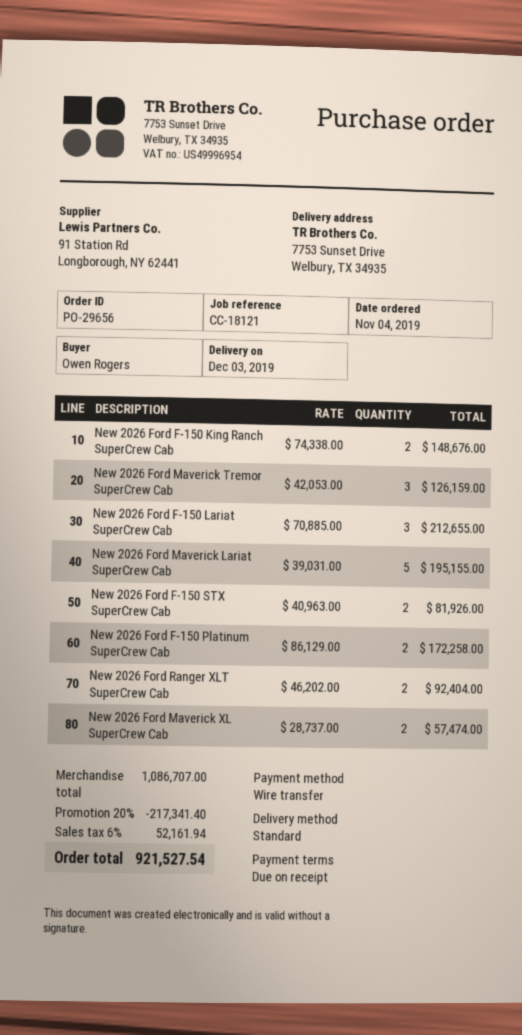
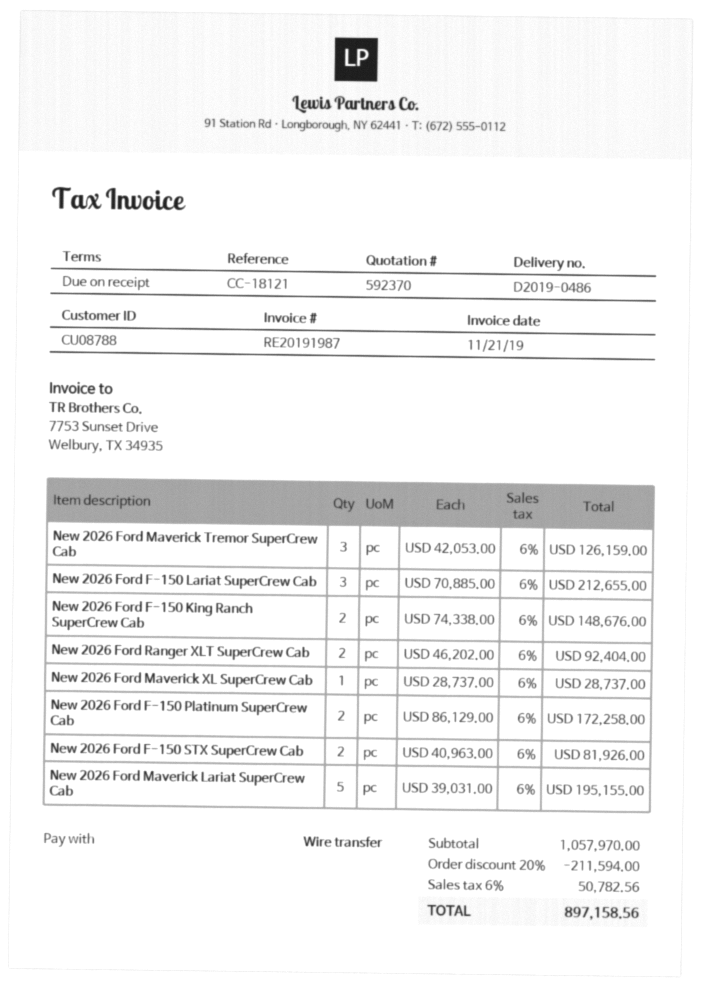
New 2026 Ford Maverick XL SuperCrew Cab: 2 x 28737.00 = 57474.00 -> 1 x 28737.00 = 28737.00
subtotal: 1086707.00 -> 1057970.00
discount: 20% = 217341.40 -> 20% = 211594.00
tax: 6% = 52161.94 -> 6% = 50782.56
total: 921527.54 -> 897158.56

